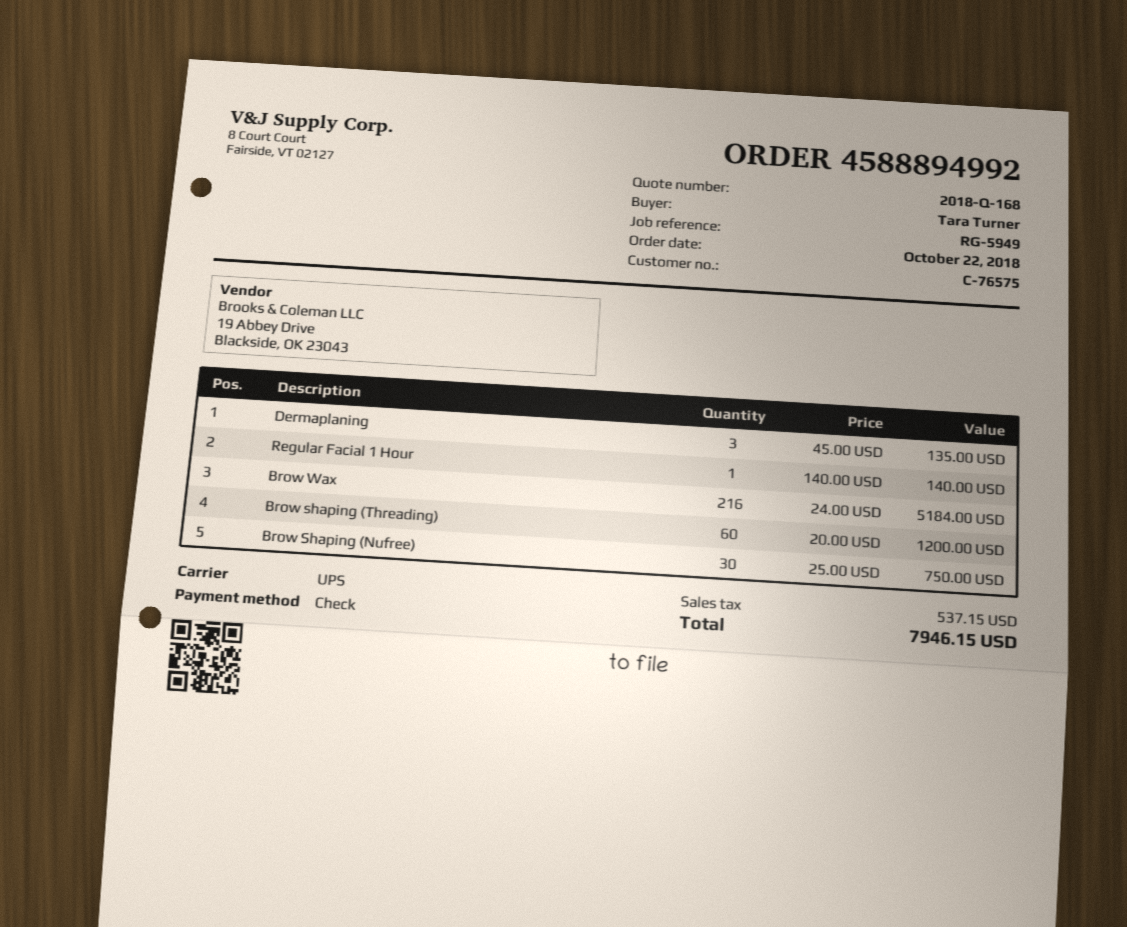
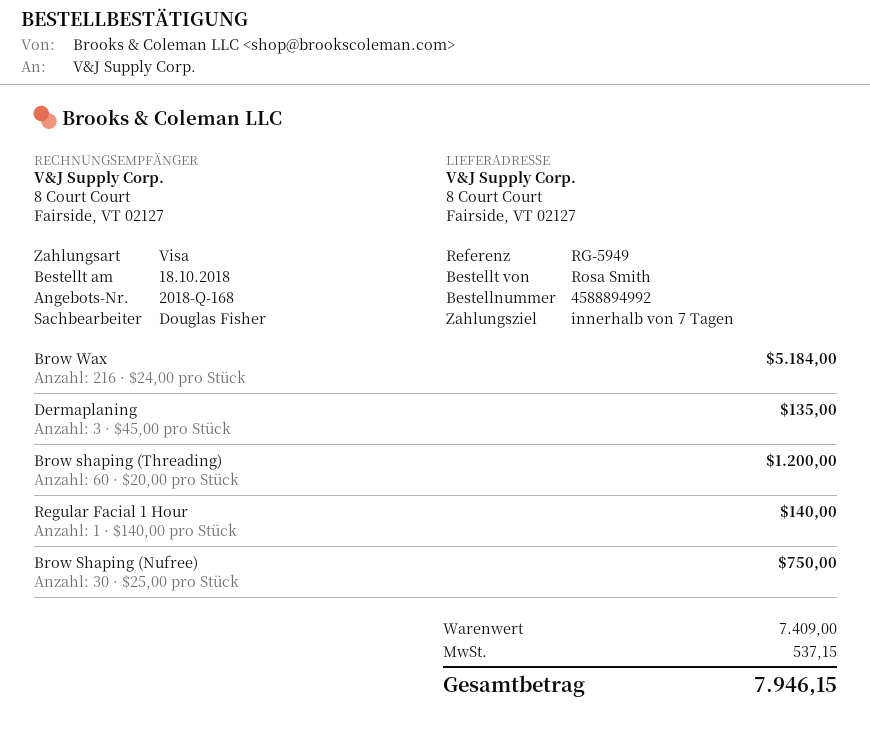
order date: 2018-10-22 -> 2018-10-18
ordered by: Tara Turner -> Rosa Smith
payment method: cheque -> Visa

